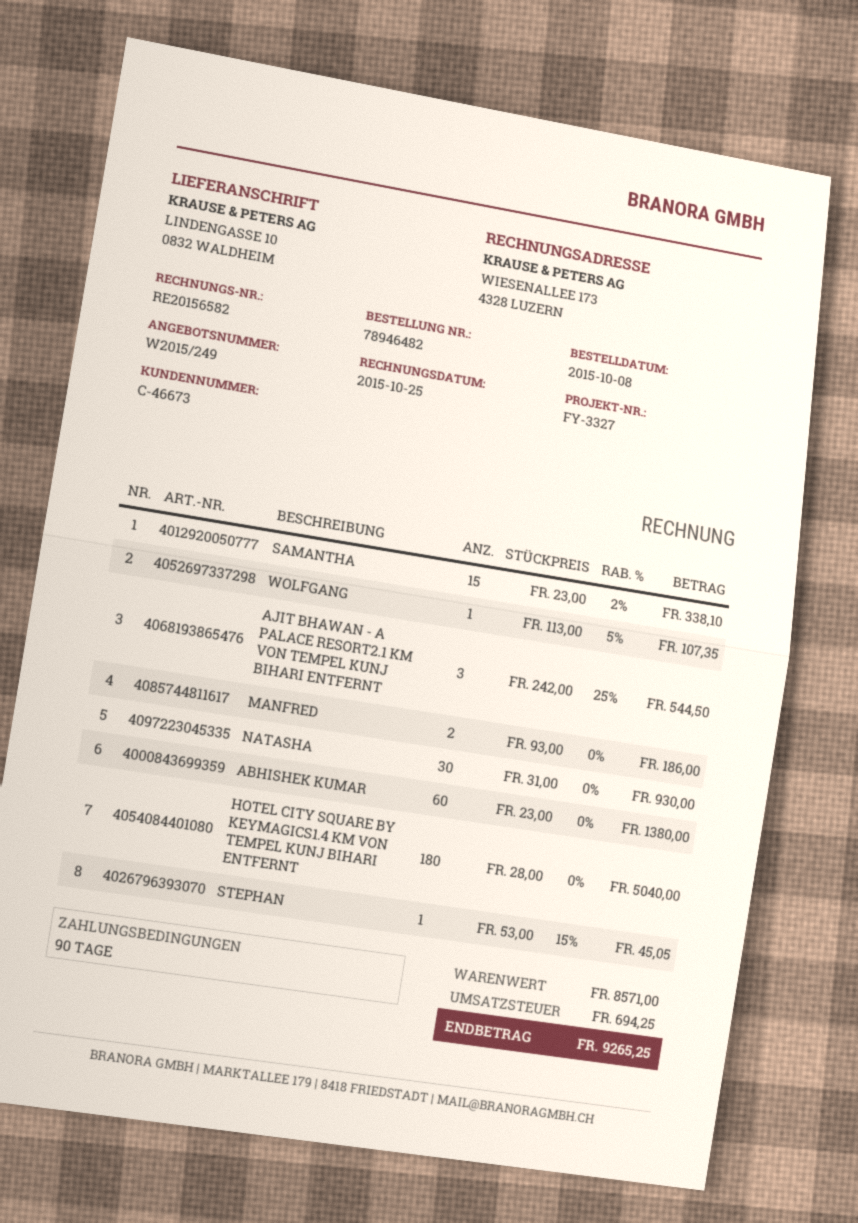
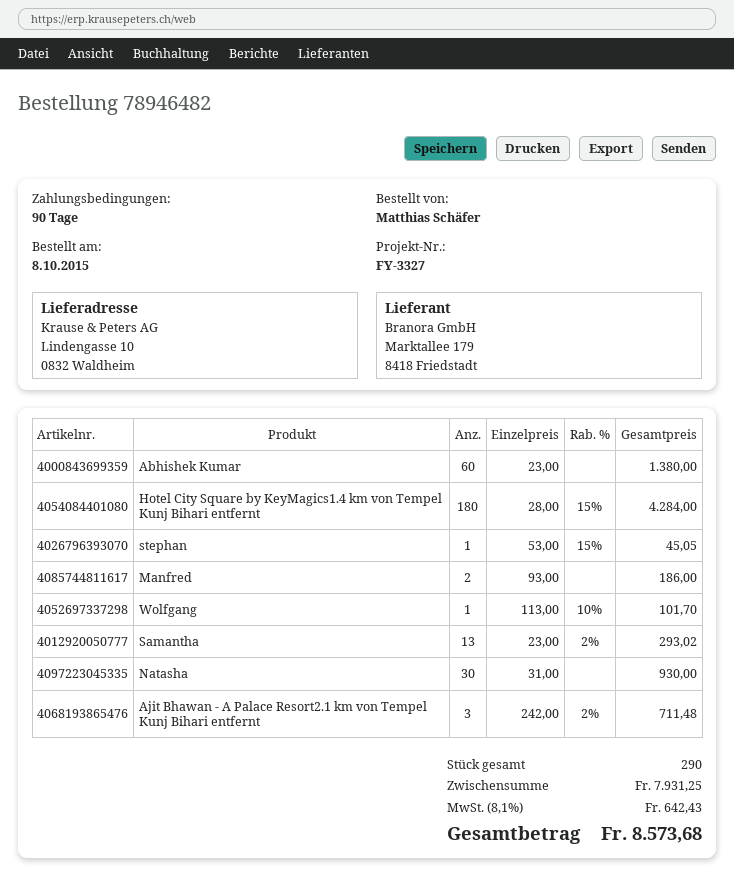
SAMANTHA: 15 x 23.00 - 2% = 338.10 -> 13 x 23.00 - 2% = 293.02
WOLFGANG: 1 x 113.00 - 5% = 107.35 -> 1 x 113.00 - 10% = 101.70
AJIT BHAWAN - A PALACE RESORT2.1 KM VON TEMPEL KUNJ BIHARI ENTFERNT: 3 x 242.00 - 25% = 544.50 -> 3 x 242.00 - 2% = 711.48
HOTEL CITY SQUARE BY KEYMAGICS1.4 KM VON TEMPEL KUNJ BIHARI ENTFERNT: 180 x 28.00 = 5040.00 -> 180 x 28.00 - 15% = 4284.00
subtotal: 8571.00 -> 7931.25
tax: 694.25 -> 642.43
total: 9265.25 -> 8573.68

